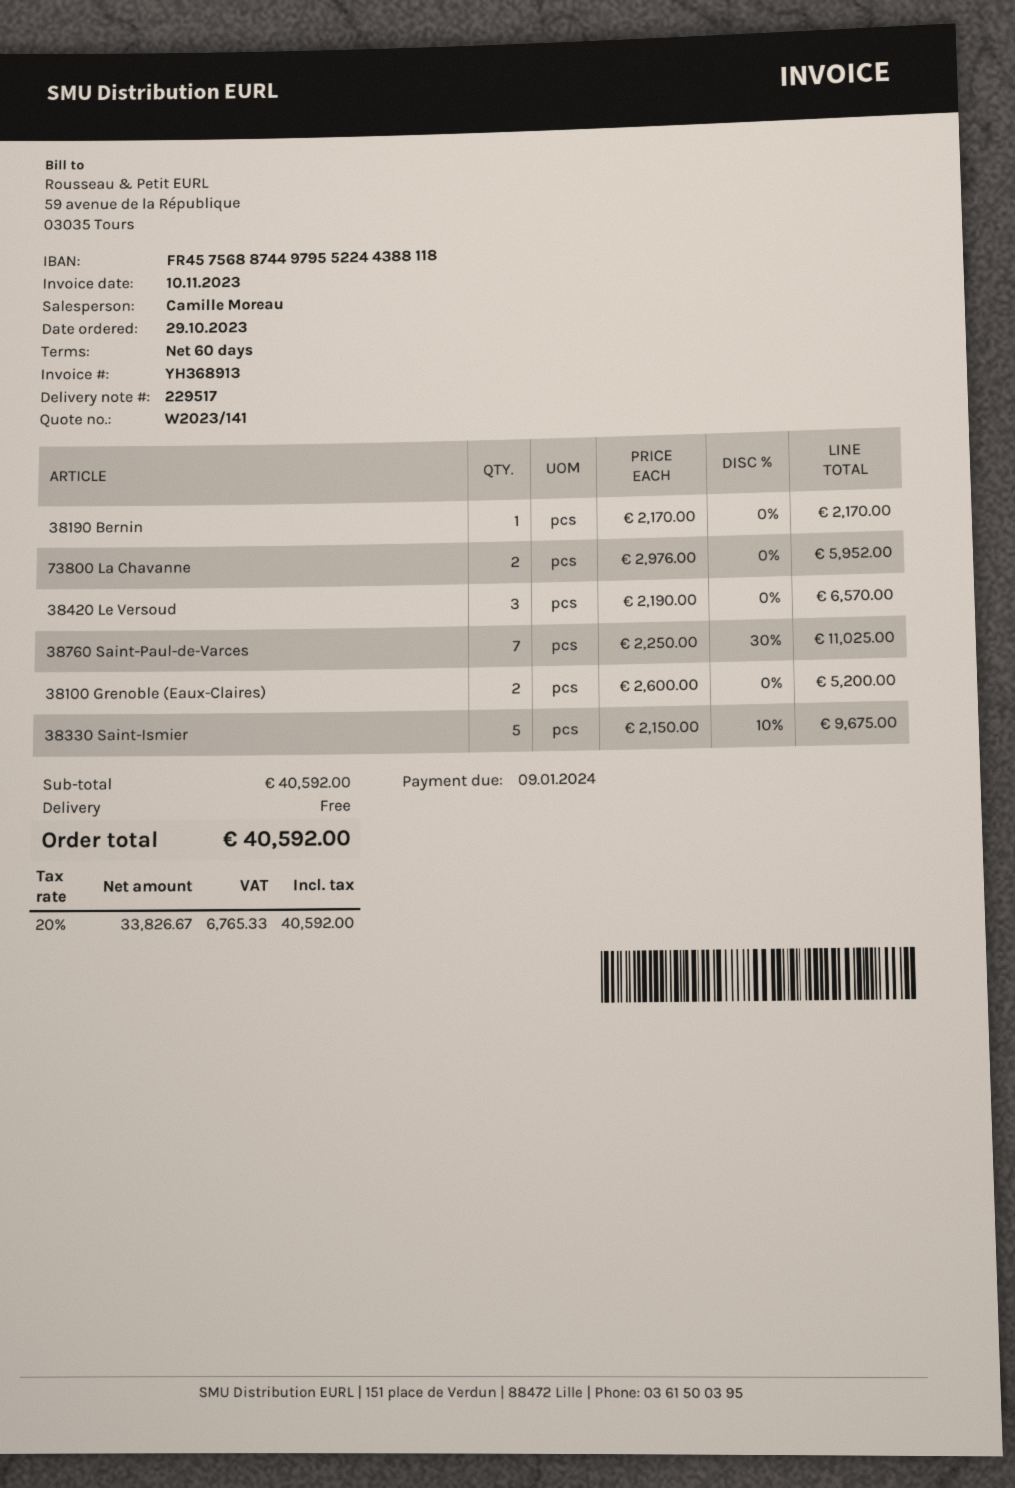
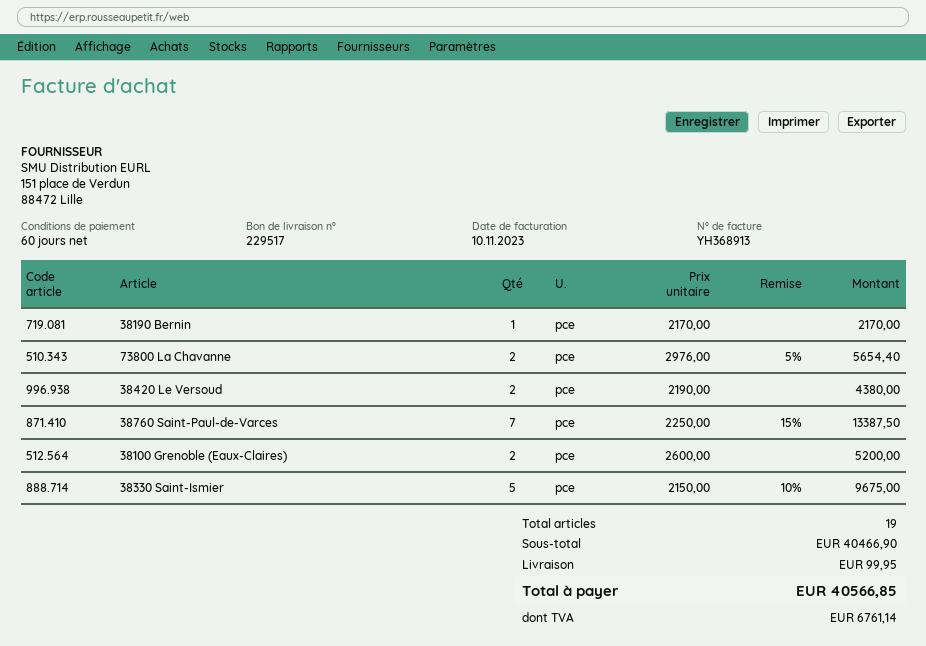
73800 La Chavanne: 2 x 2976.00 = 5952.00 -> 2 x 2976.00 - 5% = 5654.40
38420 Le Versoud: 3 x 2190.00 = 6570.00 -> 2 x 2190.00 = 4380.00
38760 Saint-Paul-de-Varces: 7 x 2250.00 - 30% = 11025.00 -> 7 x 2250.00 - 15% = 13387.50
subtotal: 40592.00 -> 40466.90
shipping: 0.00 -> 99.95
tax: 6765.33 -> 6761.14
total: 40592.00 -> 40566.85

